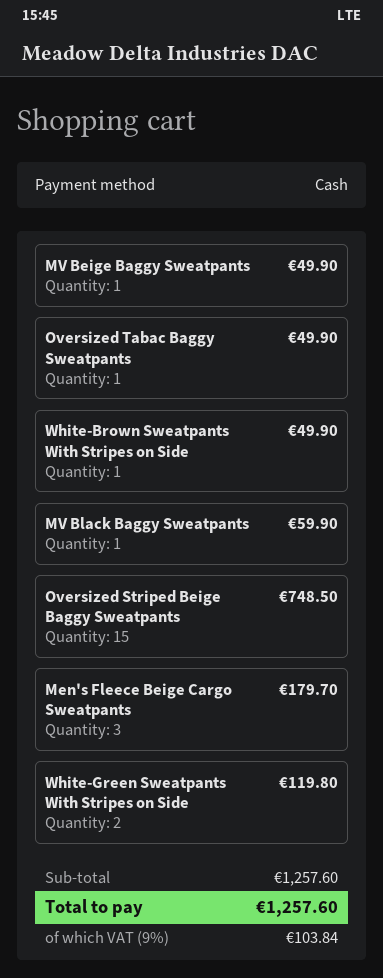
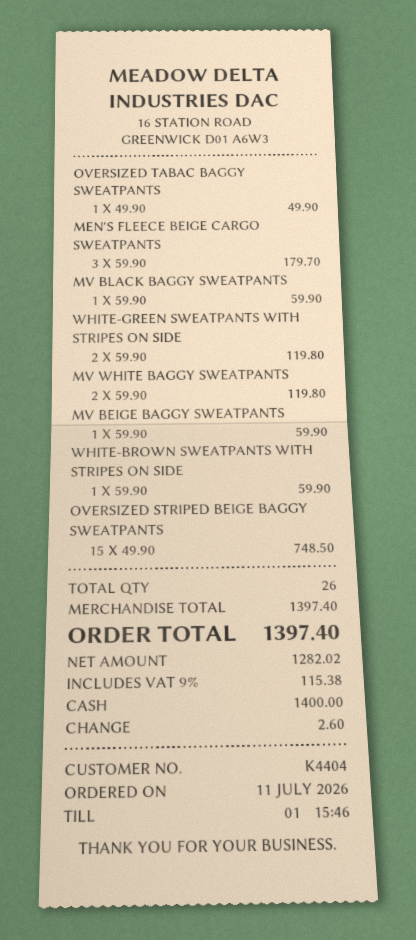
MV Beige Baggy Sweatpants: 1 for 49.90 -> 1 for 59.90
White-Brown Sweatpants With Stripes on Side: 1 for 49.90 -> 1 for 59.90
MV WHITE BAGGY SWEATPANTS: none -> 2 for 119.80
subtotal: 1257.60 -> 1397.40
tax: 9% = 103.84 -> 9% = 115.38
total: 1257.60 -> 1397.40

